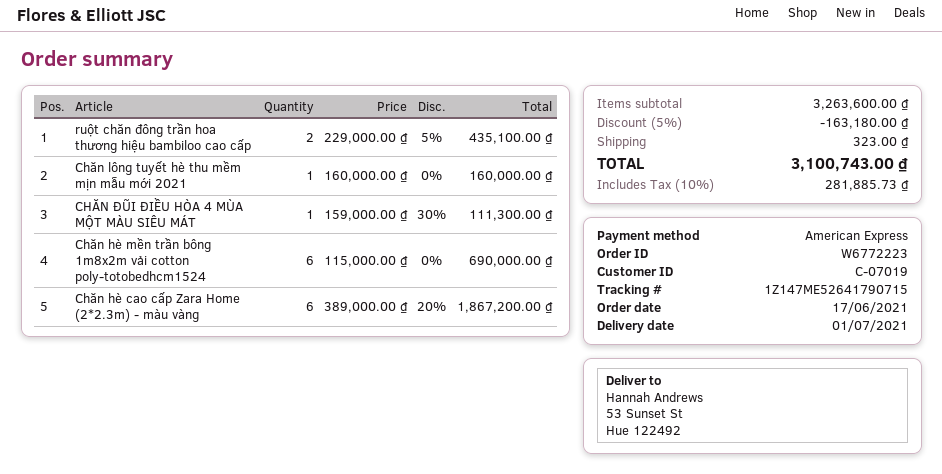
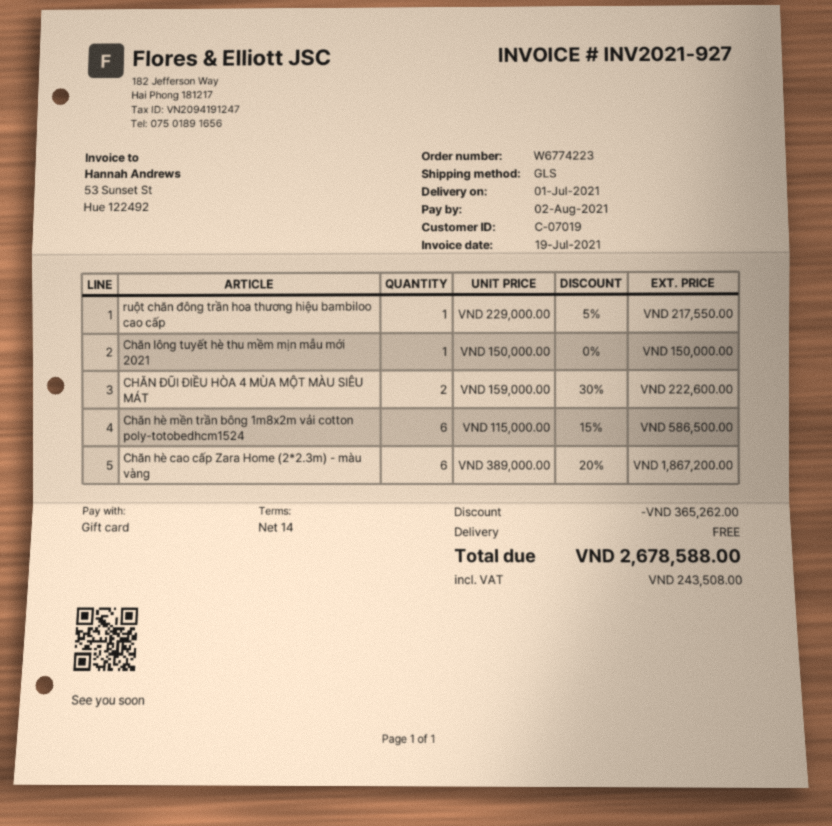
order number: W6772223 -> W6774223
payment method: American Express -> gift card
ruột chăn đông trần hoa thương hiệu bambiloo cao cấp: 2 x 229000.00 - 5% = 435100.00 -> 1 x 229000.00 - 5% = 217550.00
Chăn lông tuyết hè thu mềm mịn mẫu mới 2021: 1 x 160000.00 = 160000.00 -> 1 x 150000.00 = 150000.00
CHĂN ĐŨI ĐIỀU HÒA 4 MÙA MỘT MÀU SIÊU MÁT: 1 x 159000.00 - 30% = 111300.00 -> 2 x 159000.00 - 30% = 222600.00
Chăn hè mền trần bông 1m8x2m vải cotton poly-totobedhcm1524: 6 x 115000.00 = 690000.00 -> 6 x 115000.00 - 15% = 586500.00
discount: 163180.00 -> 365262.00
shipping: 323.00 -> 0.00
tax: 281885.73 -> 243508.00
total: 3100743.00 -> 2678588.00

